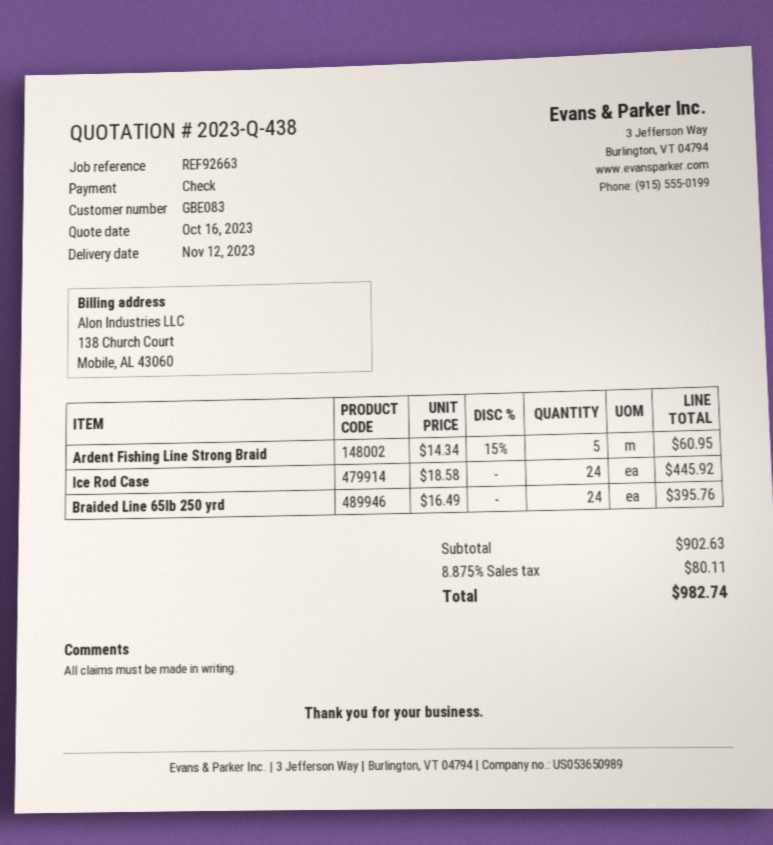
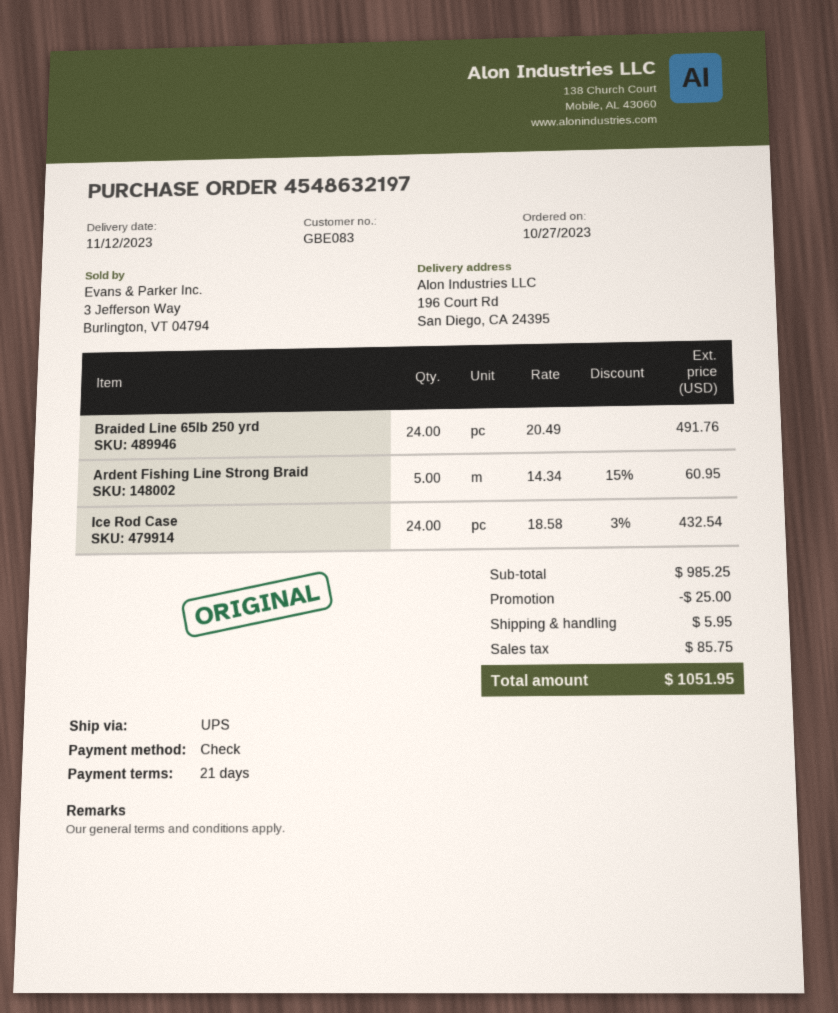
Ice Rod Case: 24 x 18.58 = 445.92 -> 24 x 18.58 - 3% = 432.54
Braided Line 65lb 250 yrd: 24 x 16.49 = 395.76 -> 24 x 20.49 = 491.76
subtotal: 902.63 -> 985.25
discount: none -> 25.00
shipping: none -> 5.95
tax: 80.11 -> 85.75
total: 982.74 -> 1051.95

